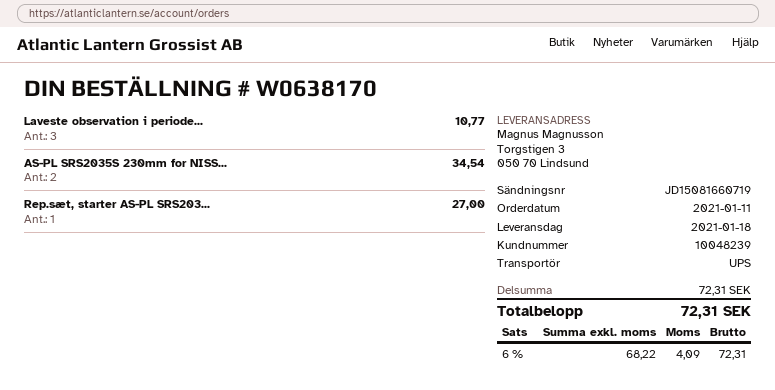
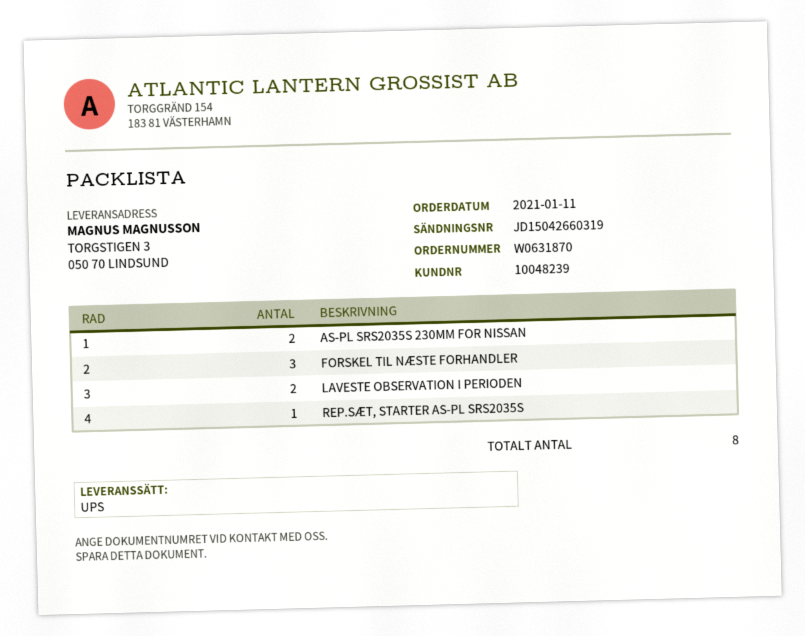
order number: W0638170 -> W0631870
tracking number: JD15081660719 -> JD15042660319
Laveste observation i periode...: 3 -> 2
FORSKEL TIL NÆSTE FORHANDLER: none -> 3

